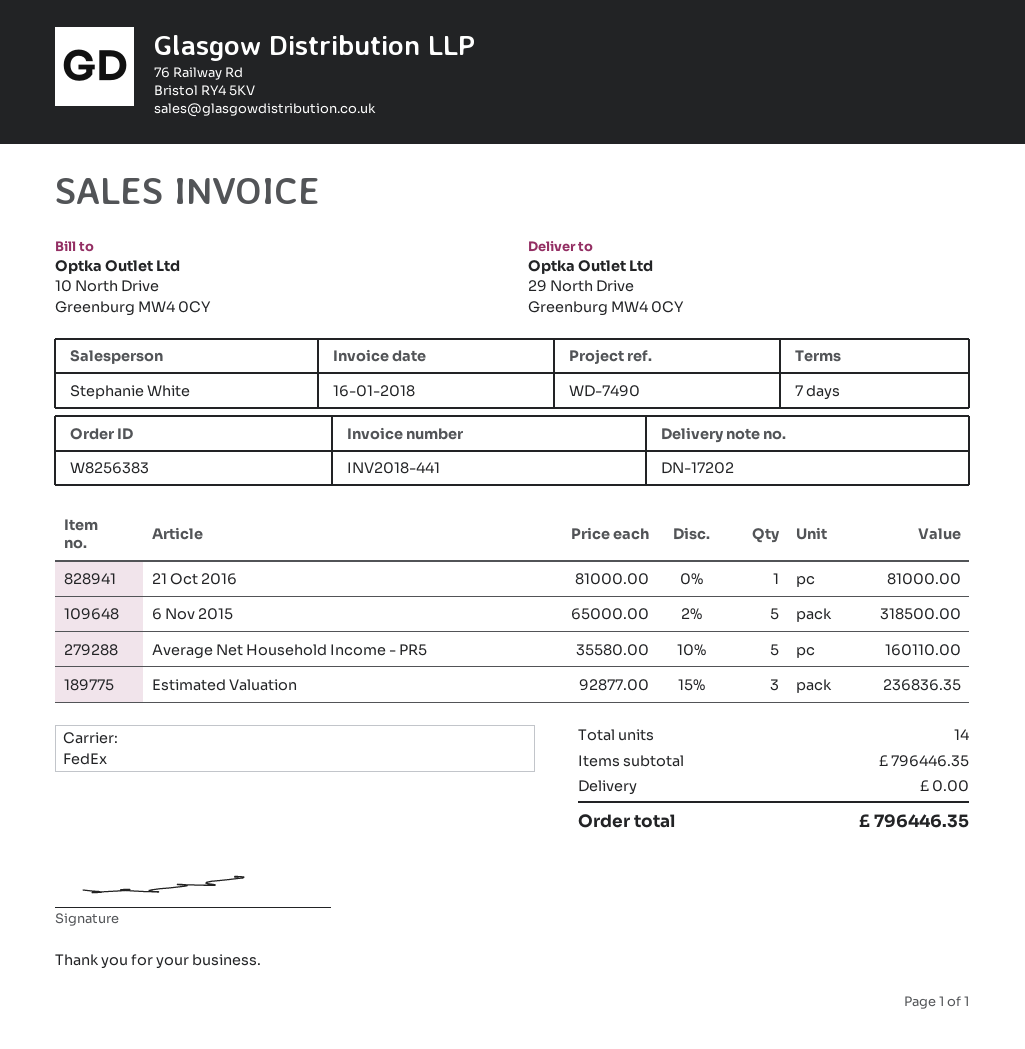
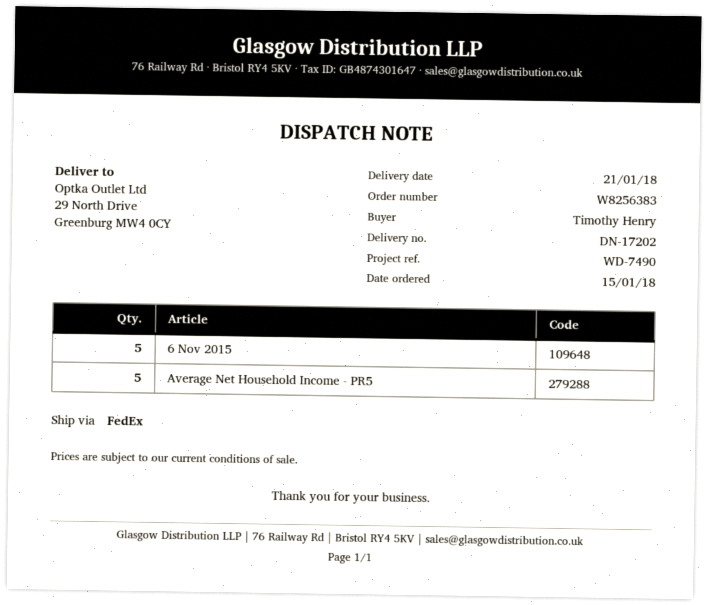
21 Oct 2016: 1 -> none
Estimated Valuation: 3 -> none

